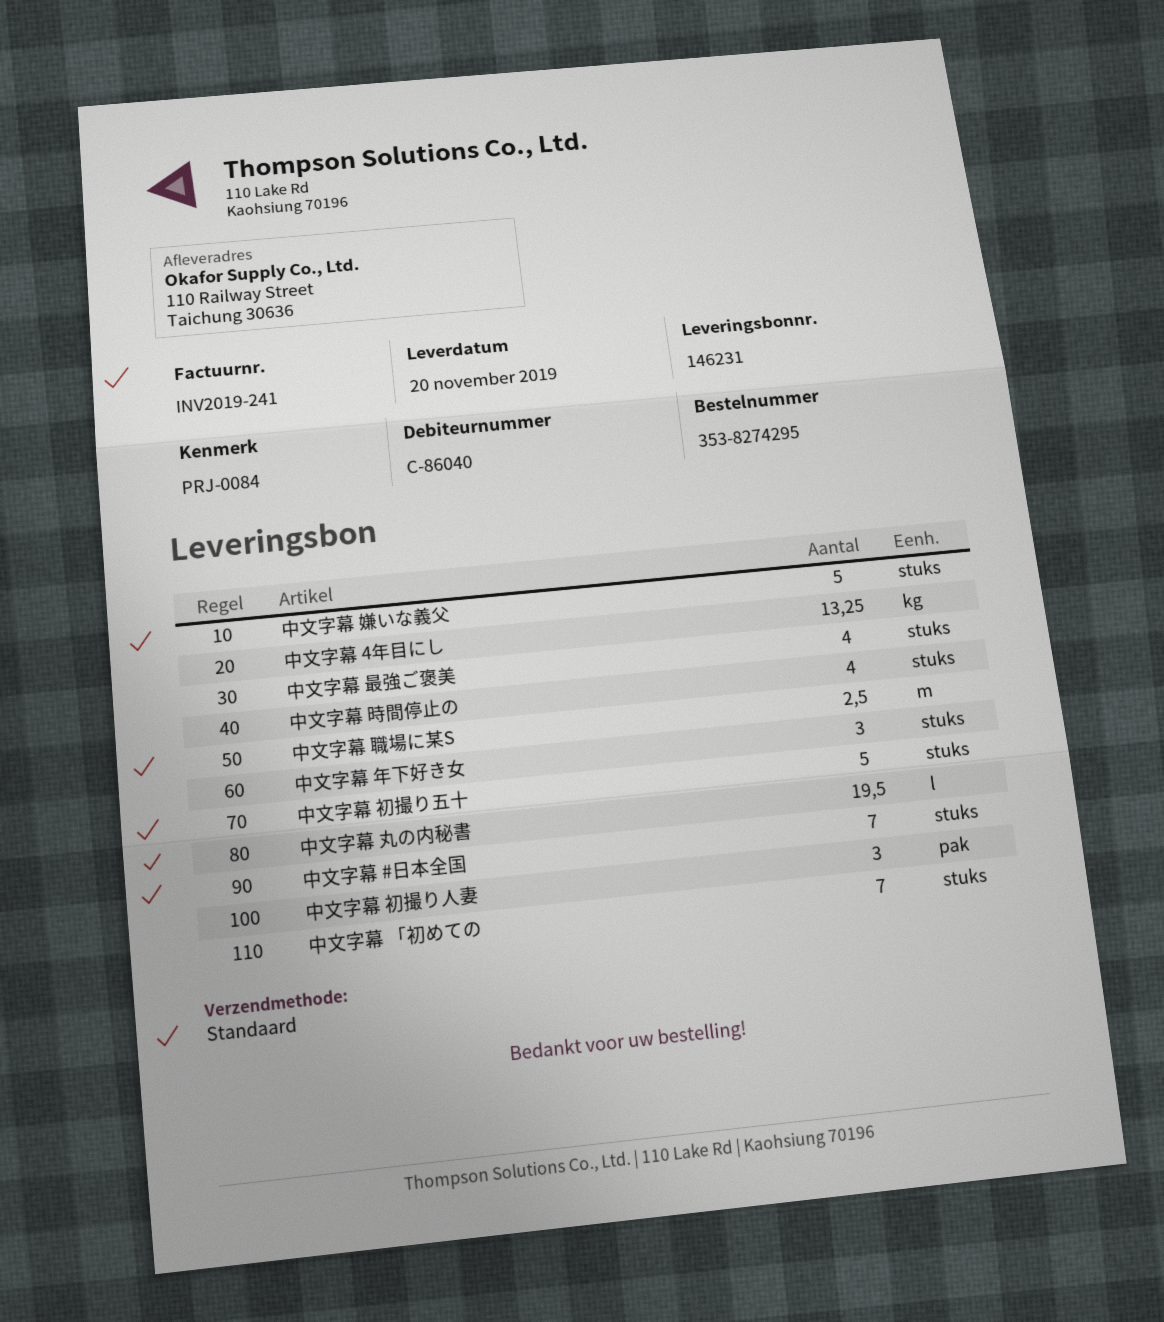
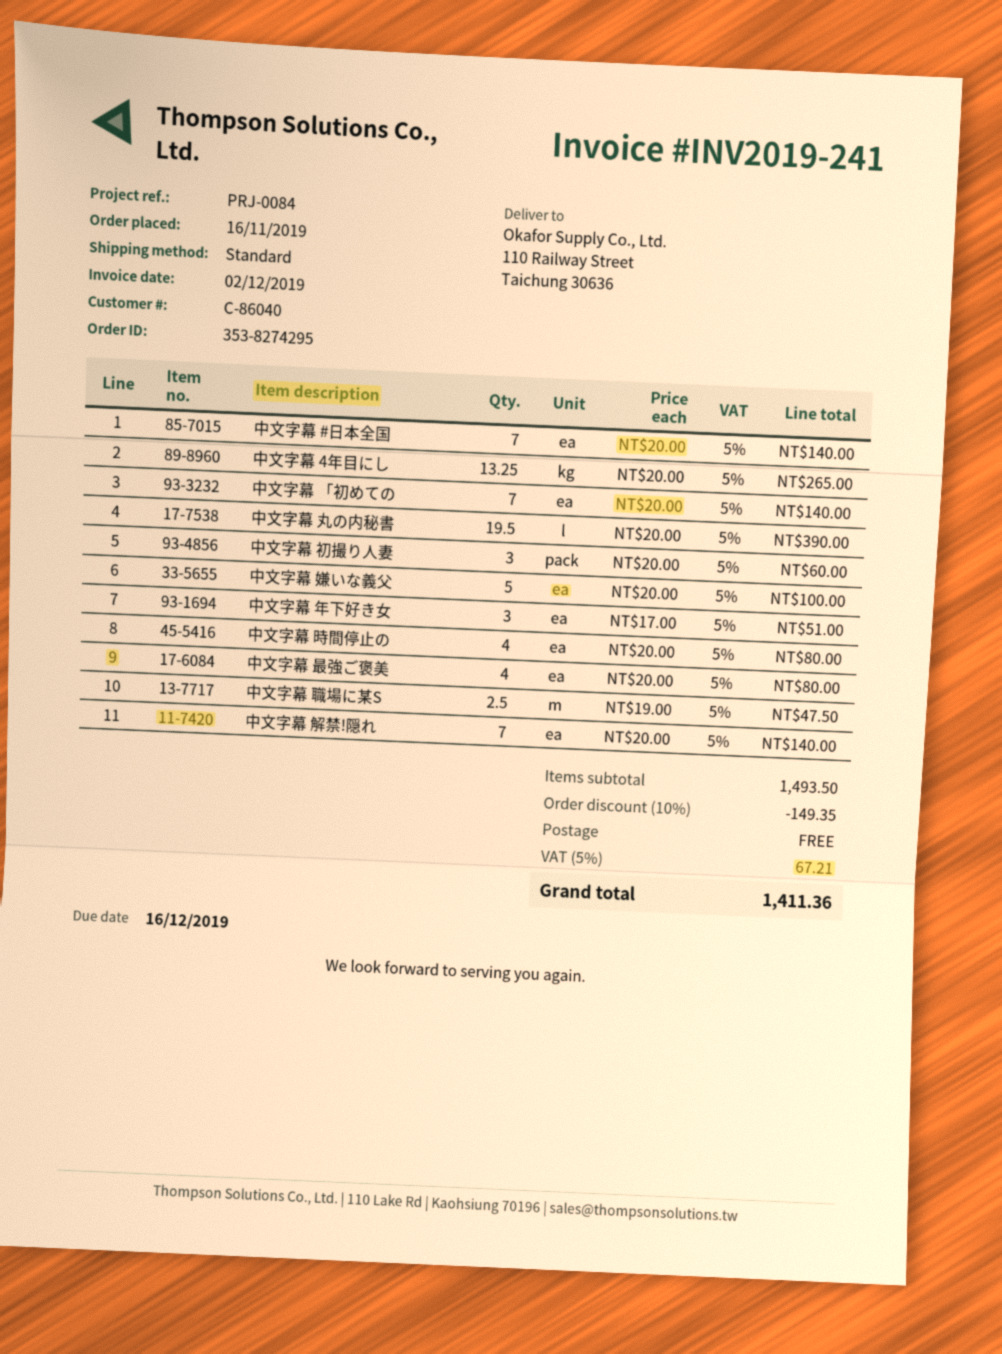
中文字幕 初撮り五十: 5 -> none
中文字幕 解禁!隠れ: none -> 7

